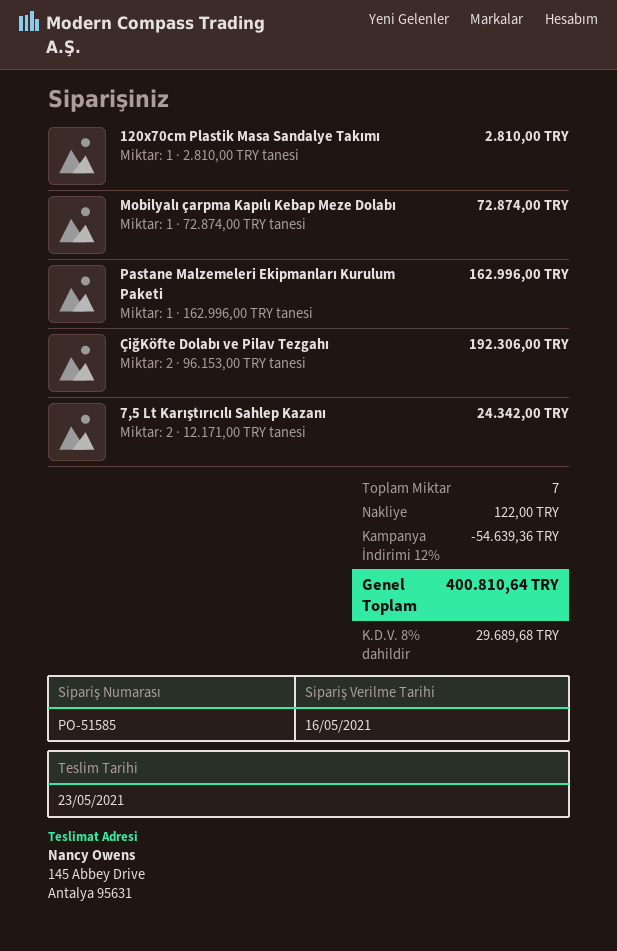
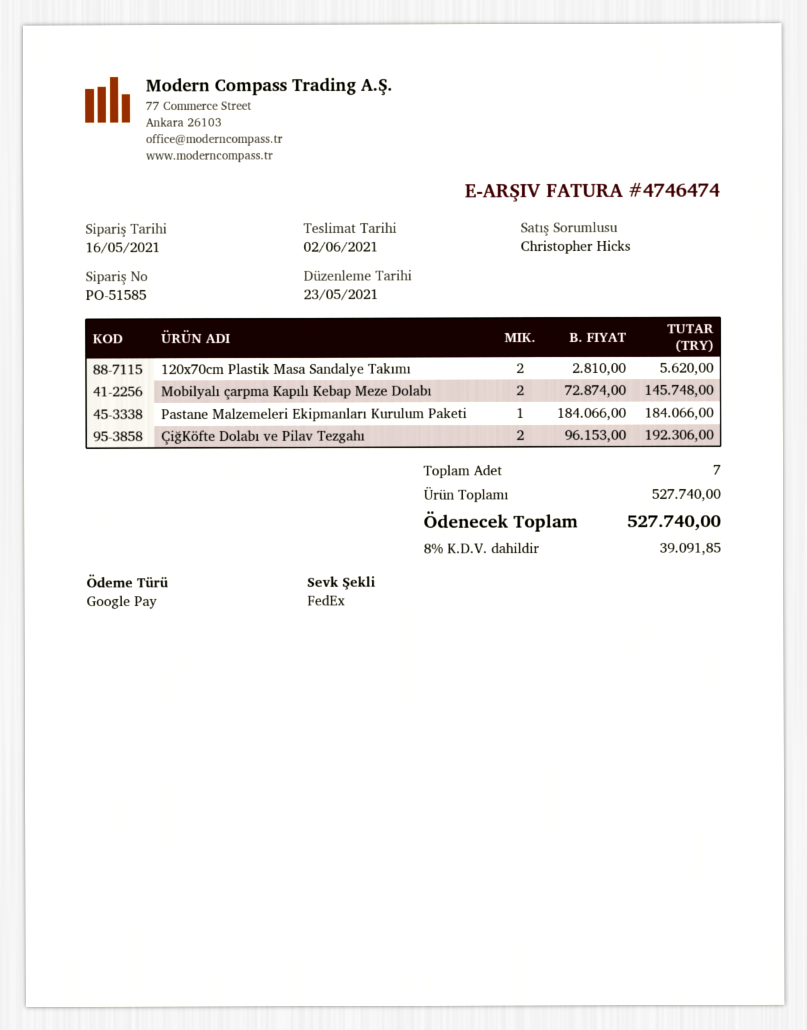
delivery date: 2021-05-23 -> 2021-06-02
120x70cm Plastik Masa Sandalye Takımı: 1 x 2810.00 = 2810.00 -> 2 x 2810.00 = 5620.00
Mobilyalı çarpma Kapılı Kebap Meze Dolabı: 1 x 72874.00 = 72874.00 -> 2 x 72874.00 = 145748.00
Pastane Malzemeleri Ekipmanları Kurulum Paketi: 1 x 162996.00 = 162996.00 -> 1 x 184066.00 = 184066.00
7,5 Lt Karıştırıcılı Sahlep Kazanı: 2 x 12171.00 = 24342.00 -> none
discount: 12% = 54639.36 -> none
shipping: 122.00 -> none
tax: 8% = 29689.68 -> 8% = 39091.85
total: 400810.64 -> 527740.00

